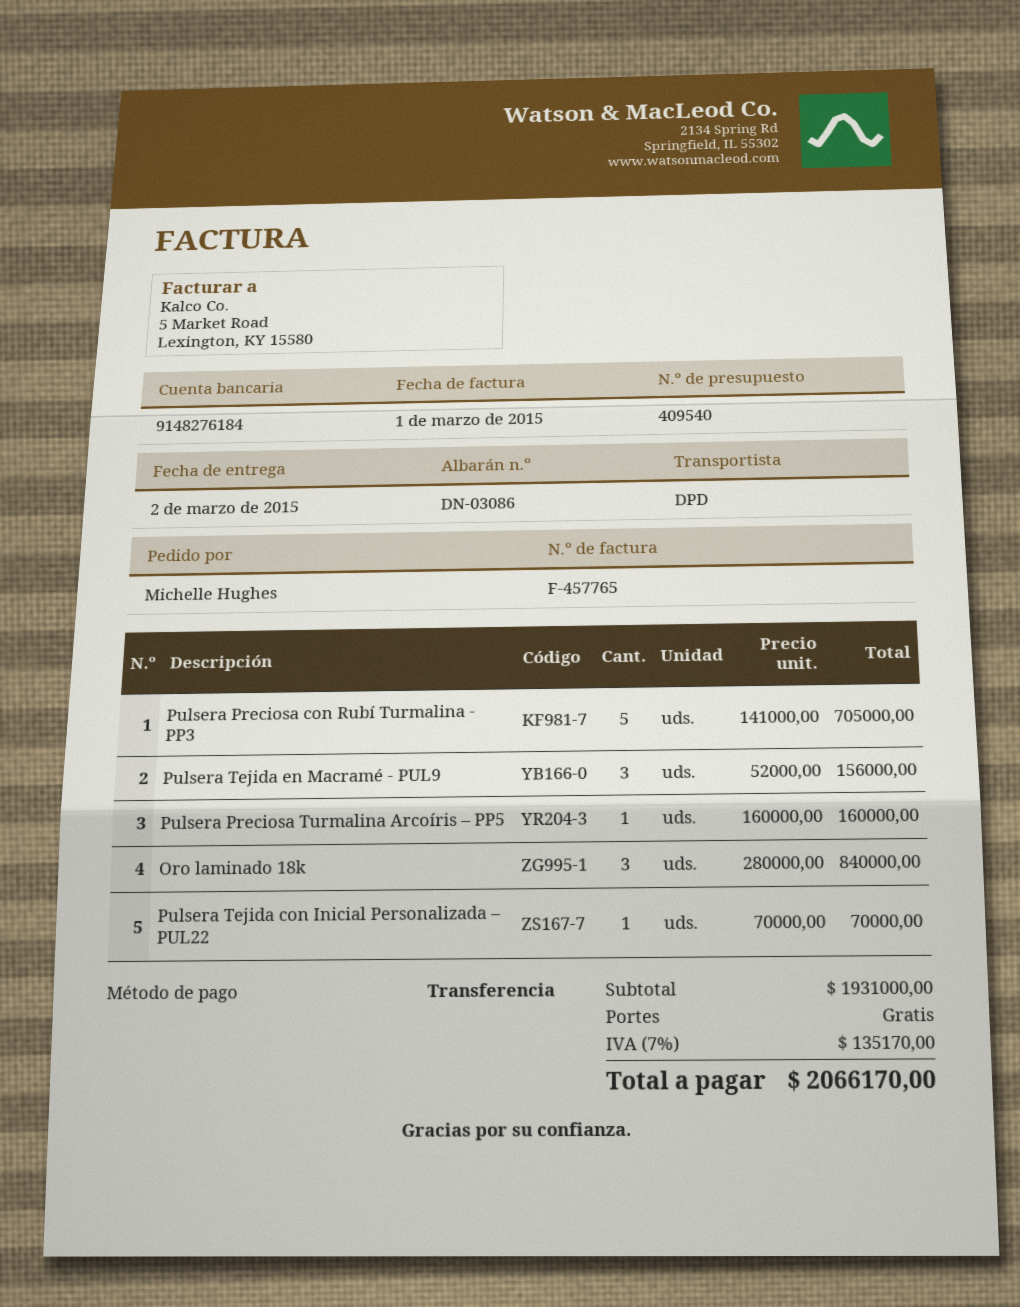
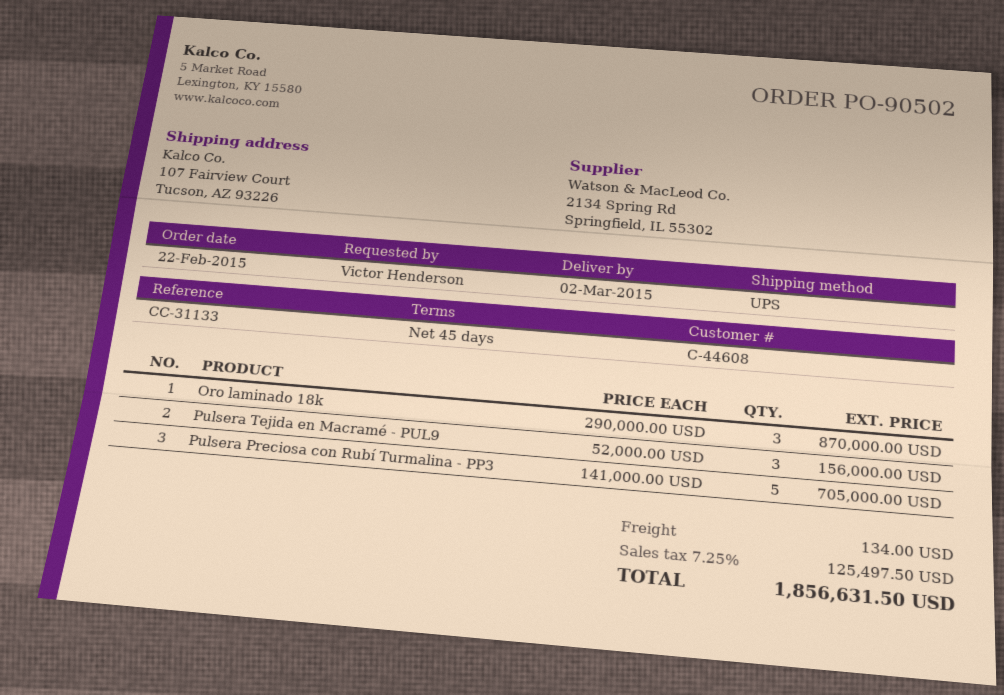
ordered by: Michelle Hughes -> Victor Henderson
shipping method: DPD -> UPS
Pulsera Preciosa Turmalina Arcoíris – PP5: 1 x 160000.00 = 160000.00 -> none
Oro laminado 18k: 3 x 280000.00 = 840000.00 -> 3 x 290000.00 = 870000.00
Pulsera Tejida con Inicial Personalizada – PUL22: 1 x 70000.00 = 70000.00 -> none
shipping: 0.00 -> 134.00
tax: 7% = 135170.00 -> 7.25% = 125497.50
total: 2066170.00 -> 1856631.50

